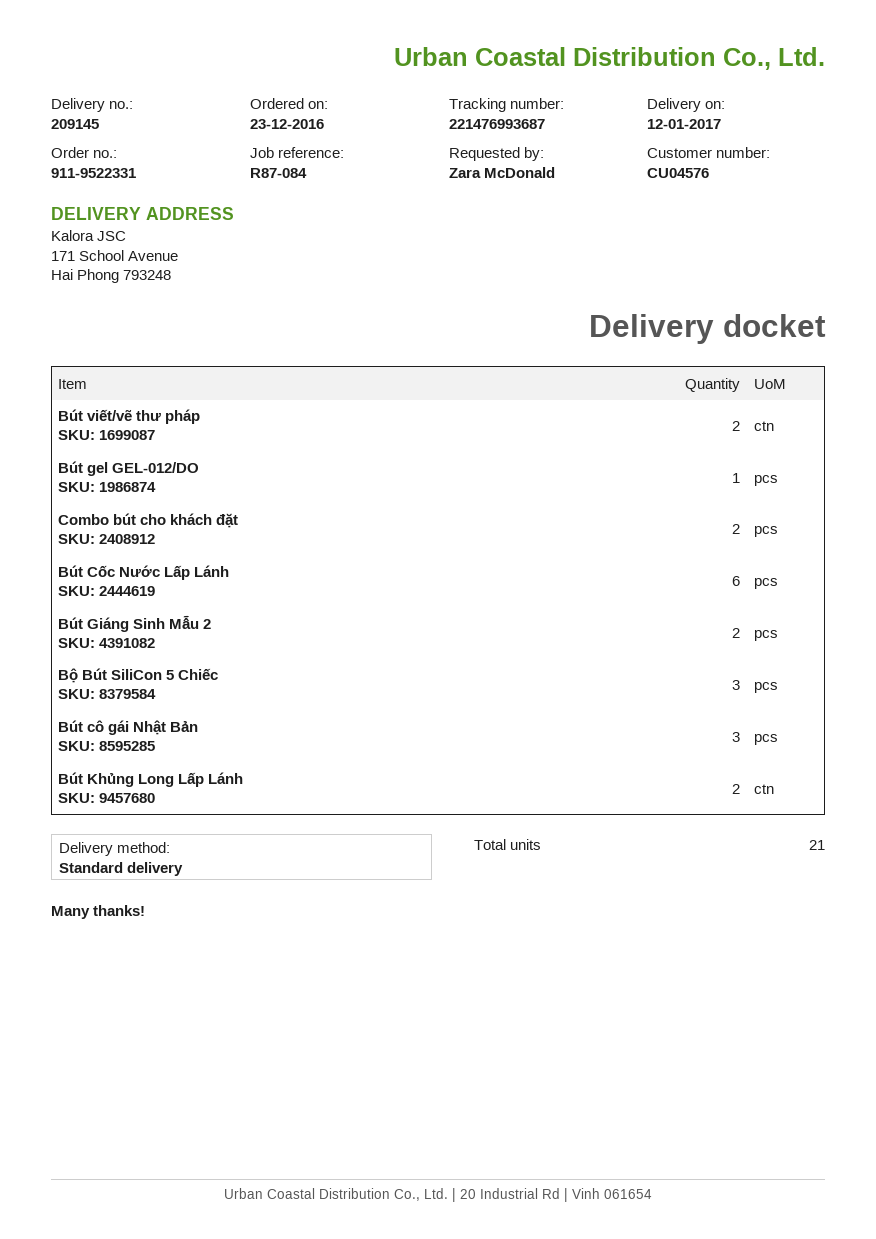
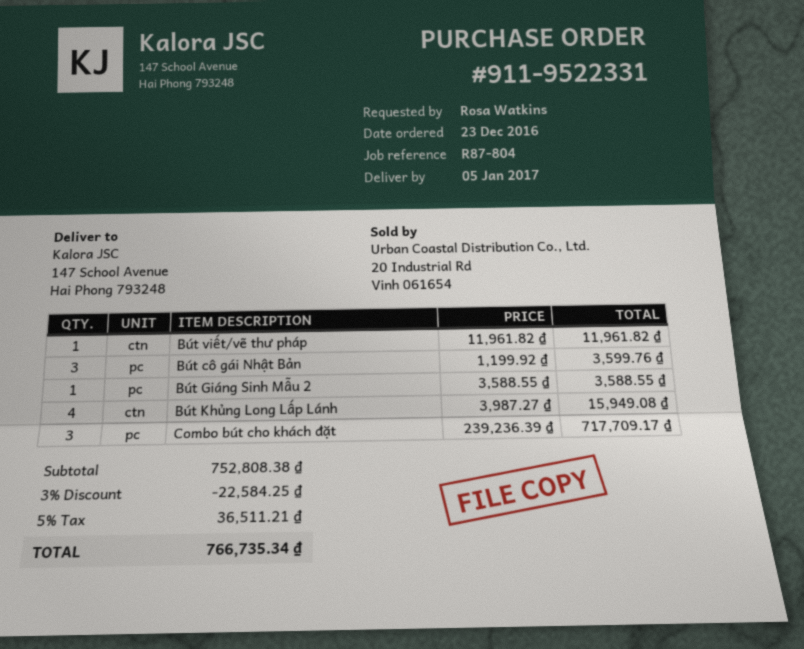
delivery date: 2017-01-12 -> 2017-01-05
reference: R87-084 -> R87-804
ordered by: Zara McDonald -> Rosa Watkins
ship to: 171 School Avenue, Hai Phong 793248 -> 147 School Avenue, Hai Phong 793248
Bút viết/vẽ thư pháp: 2 -> 1
Bút gel GEL-012/DO: 1 -> none
Combo bút cho khách đặt: 2 -> 3
Bút Cốc Nước Lấp Lánh: 6 -> none
Bút Giáng Sinh Mẫu 2: 2 -> 1
Bộ Bút SiliCon 5 Chiếc: 3 -> none
Bút Khủng Long Lấp Lánh: 2 -> 4

